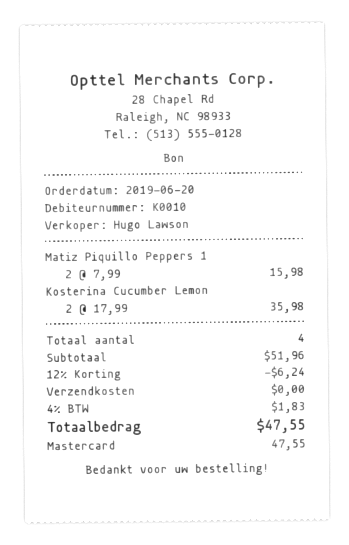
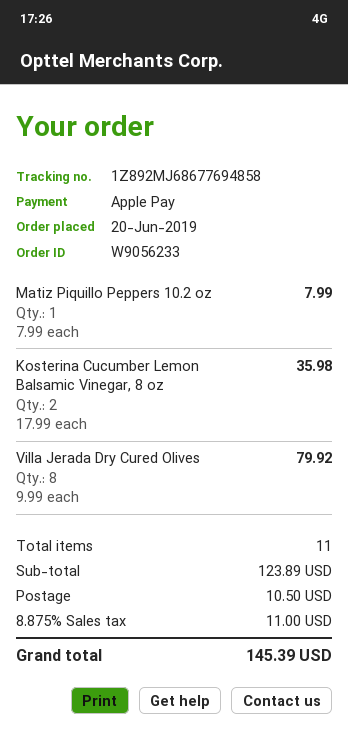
payment method: Mastercard -> Apple Pay
Matiz Piquillo Peppers 1: 2 x 7.99 = 15.98 -> 1 x 7.99 = 7.99
Villa Jerada Dry Cured Olives: none -> 8 x 9.99 = 79.92
total quantity: 4 -> 11
subtotal: 51.96 -> 123.89
discount: 12% = 6.24 -> none
shipping: 0.00 -> 10.50
tax: 4% = 1.83 -> 8.875% = 11.00
total: 47.55 -> 145.39

